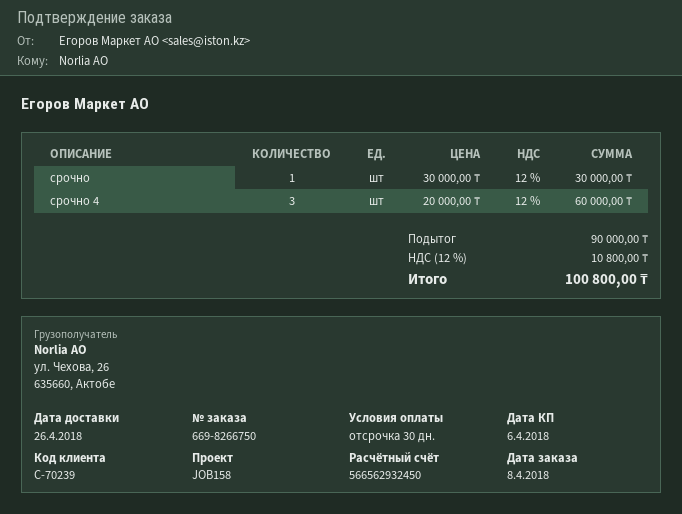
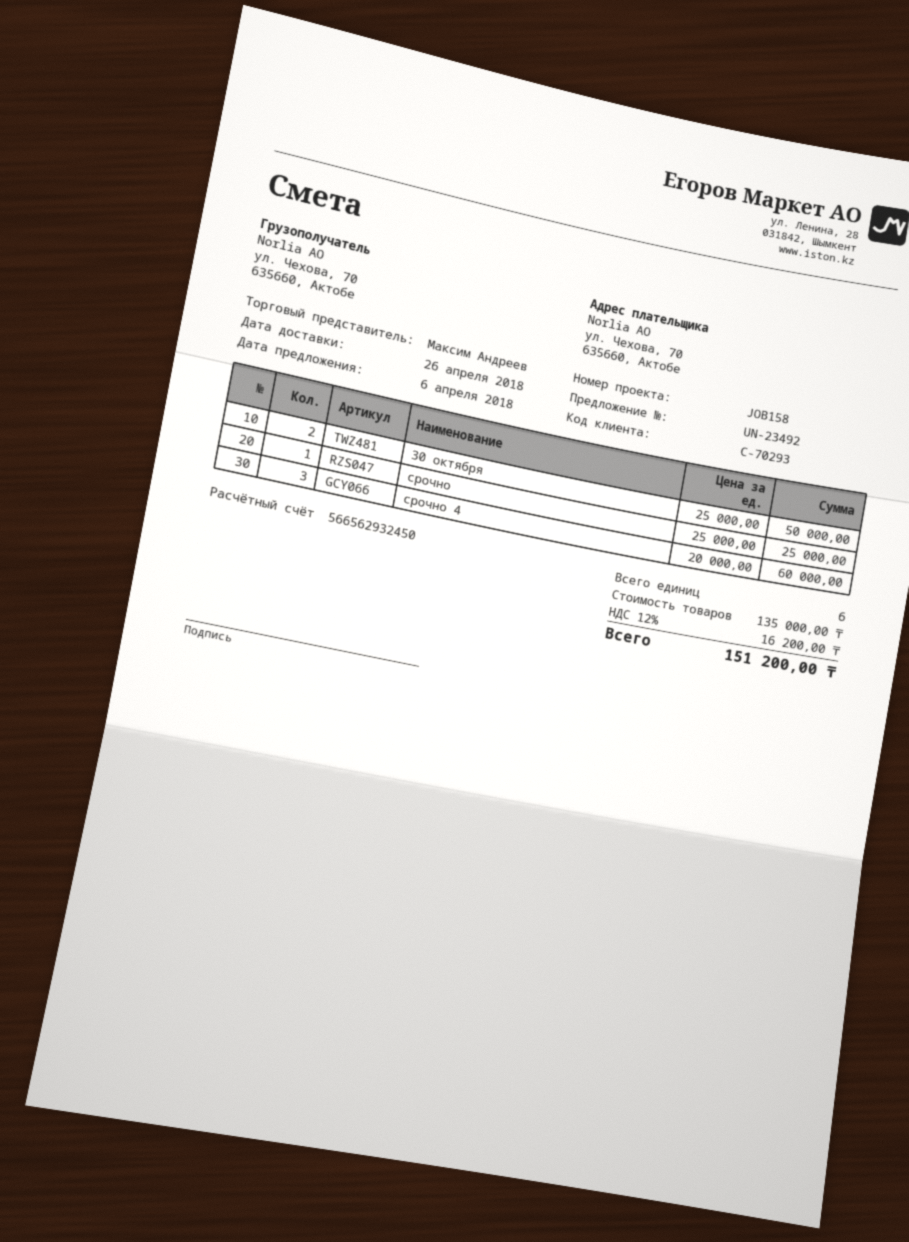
customer number: C-70239 -> C-70293
ship to: ул. Чехова, 26, 635660, Актобе -> ул. Чехова, 70, 635660, Актобе
срочно: 1 x 30000.00 = 30000.00 -> 1 x 25000.00 = 25000.00
30 октября: none -> 2 x 25000.00 = 50000.00
subtotal: 90000.00 -> 135000.00
tax: 12% = 10800.00 -> 12% = 16200.00
total: 100800.00 -> 151200.00

